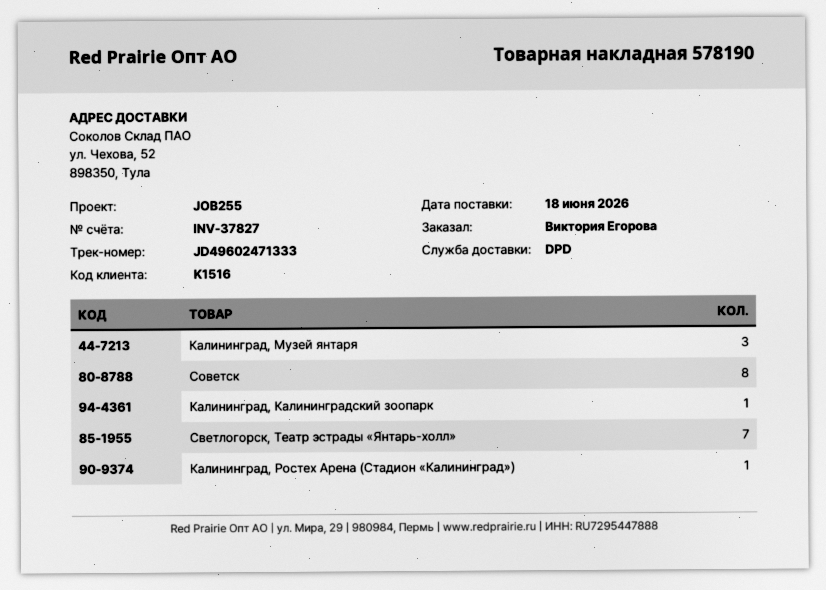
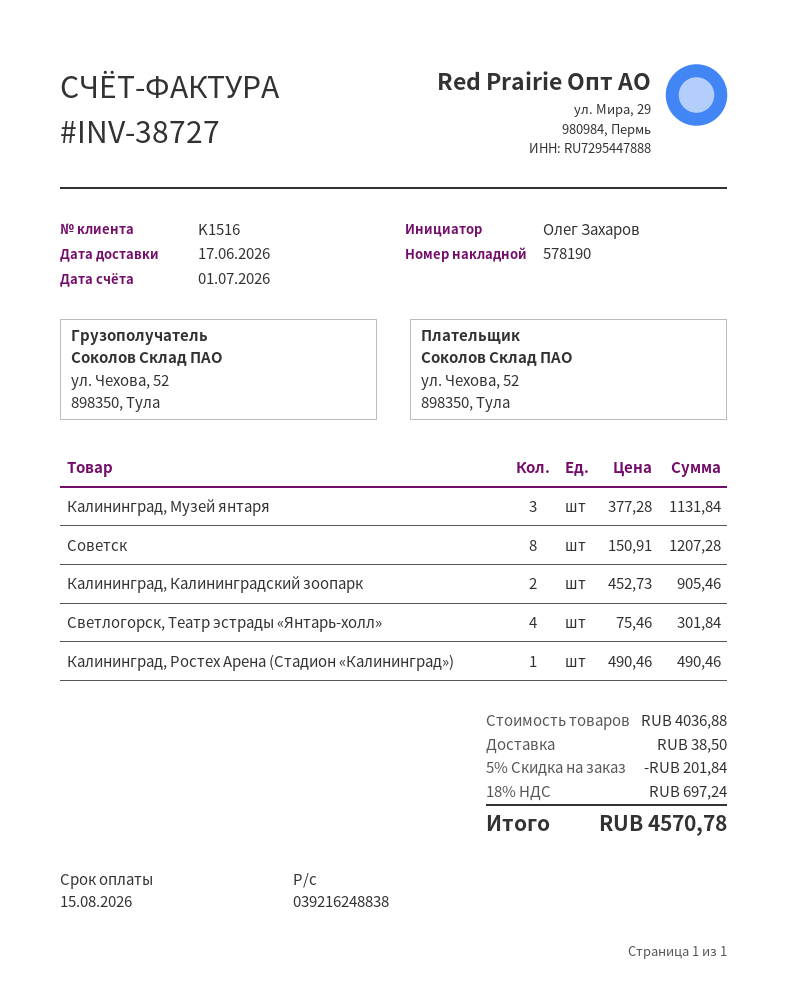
delivery date: 2026-06-18 -> 2026-06-17
invoice number: INV-37827 -> INV-38727
ordered by: Виктория Егорова -> Олег Захаров
Калининград, Калининградский зоопарк: 1 -> 2
Светлогорск, Театр эстрады «Янтарь-холл»: 7 -> 4

